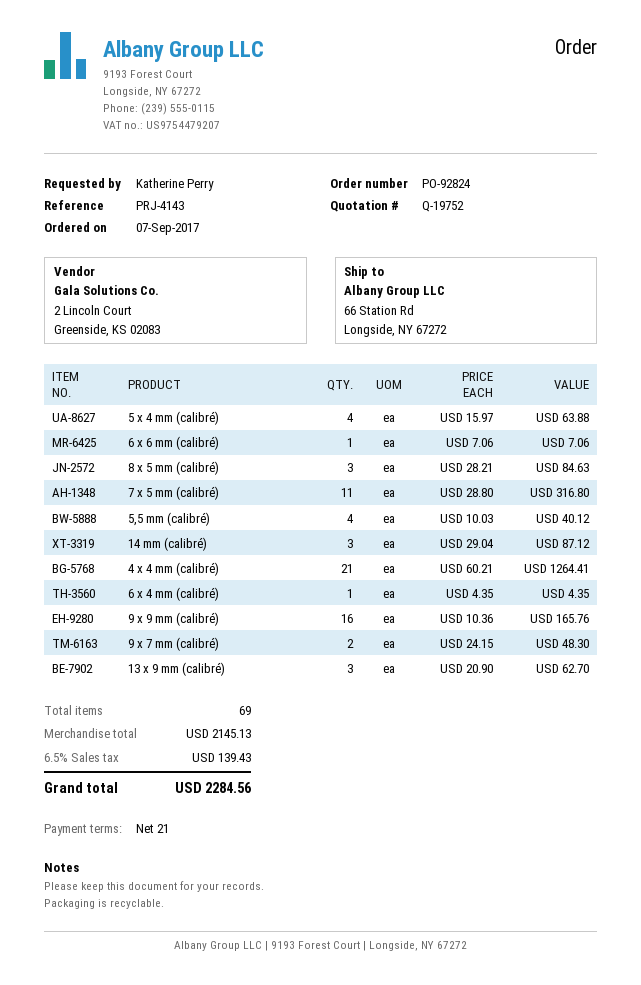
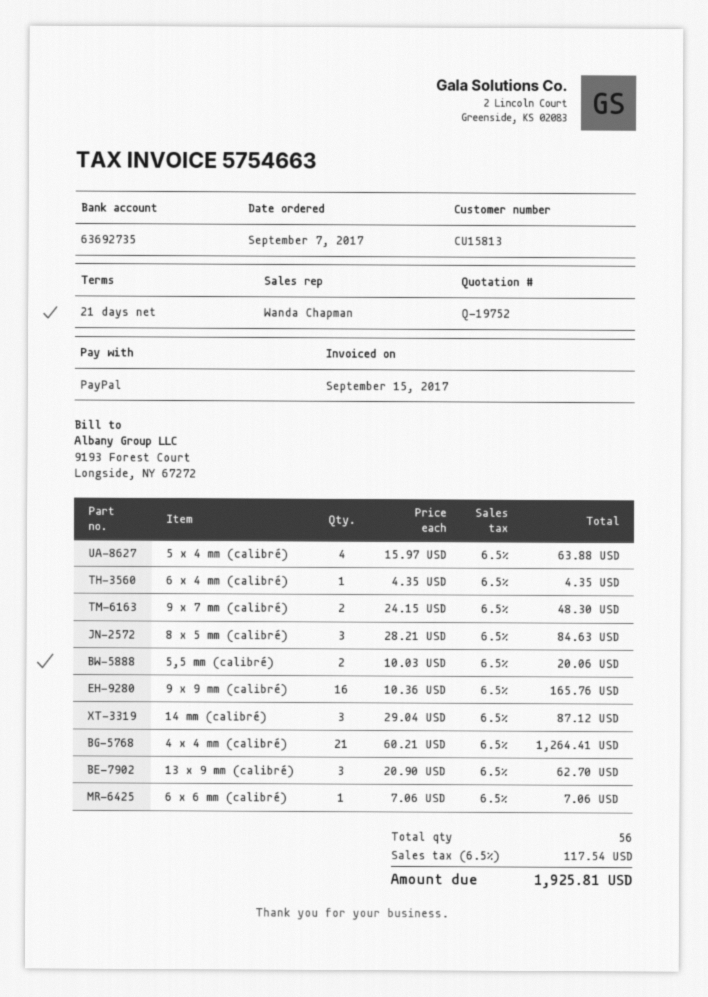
7 x 5 mm (calibré): 11 x 28.80 = 316.80 -> none
5,5 mm (calibré): 4 x 10.03 = 40.12 -> 2 x 10.03 = 20.06
total quantity: 69 -> 56
tax: 6.5% = 139.43 -> 6.5% = 117.54
total: 2284.56 -> 1925.81

